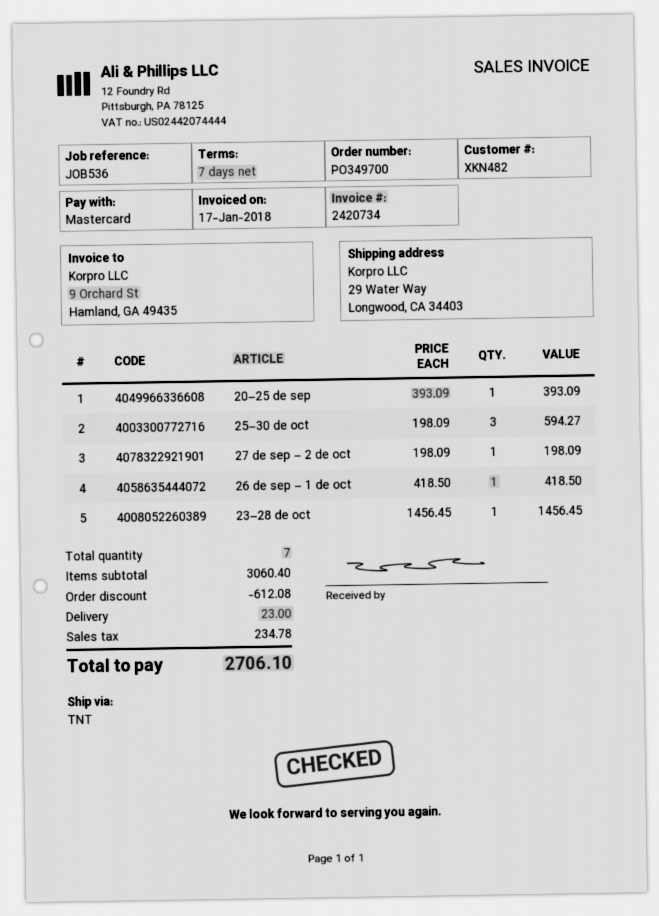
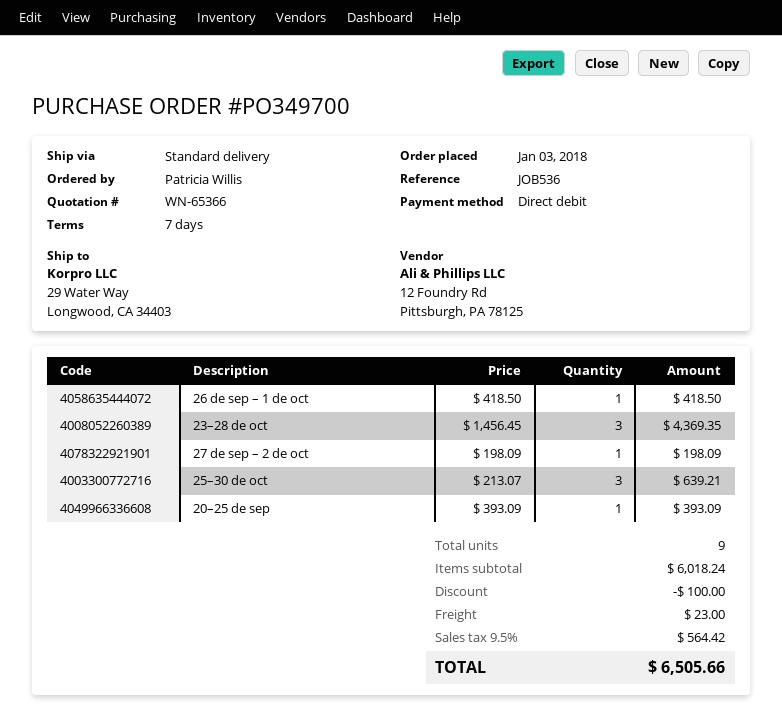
payment method: Mastercard -> direct debit
shipping method: TNT -> standard
25–30 de oct: 3 x 198.09 = 594.27 -> 3 x 213.07 = 639.21
23–28 de oct: 1 x 1456.45 = 1456.45 -> 3 x 1456.45 = 4369.35
total quantity: 7 -> 9
subtotal: 3060.40 -> 6018.24
discount: 612.08 -> 100.00
tax: 234.78 -> 564.42
total: 2706.10 -> 6505.66

